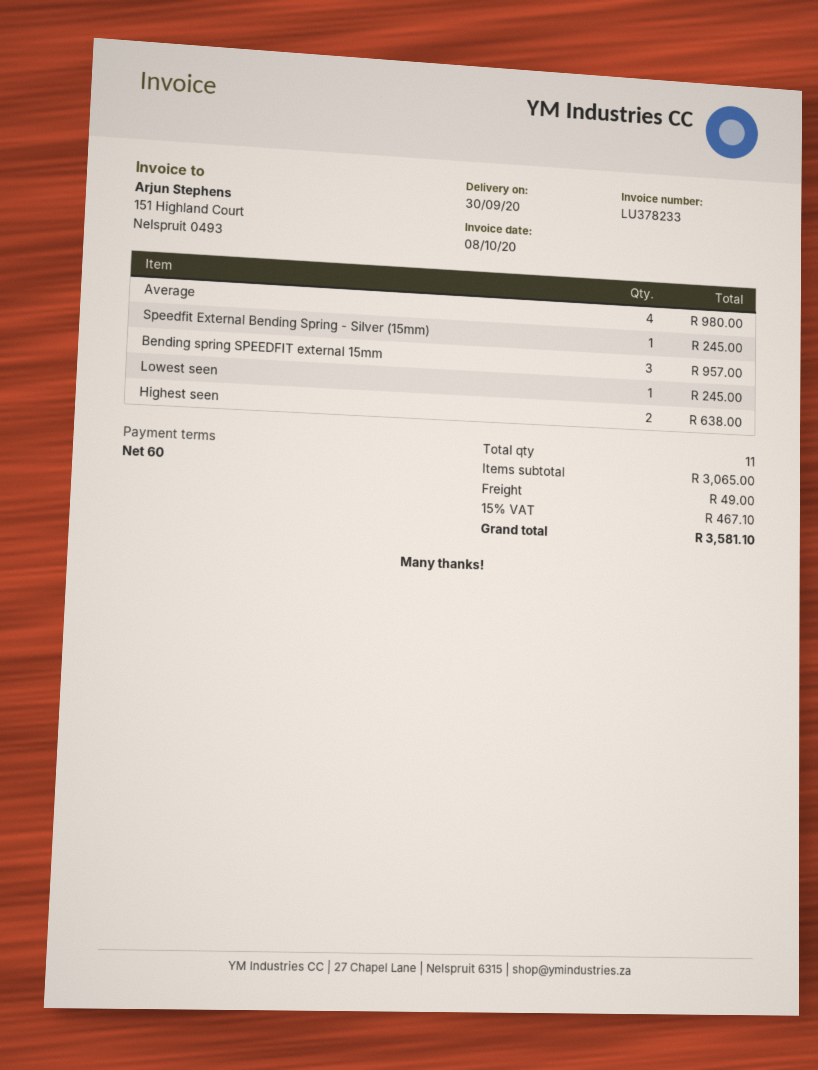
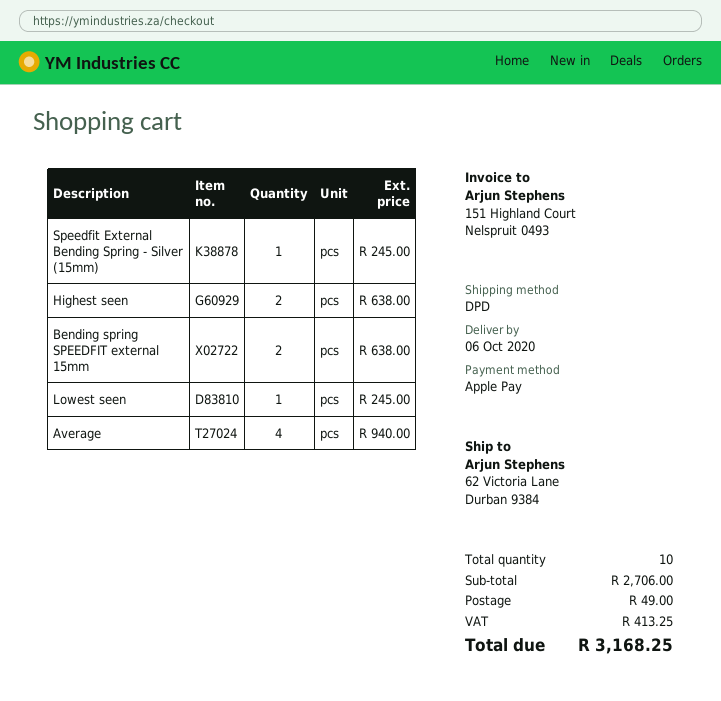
delivery date: 2020-09-30 -> 2020-10-06
Average: 4 for 980.00 -> 4 for 940.00
Bending spring SPEEDFIT external 15mm: 3 for 957.00 -> 2 for 638.00
total quantity: 11 -> 10
subtotal: 3065.00 -> 2706.00
tax: 467.10 -> 413.25
total: 3581.10 -> 3168.25

